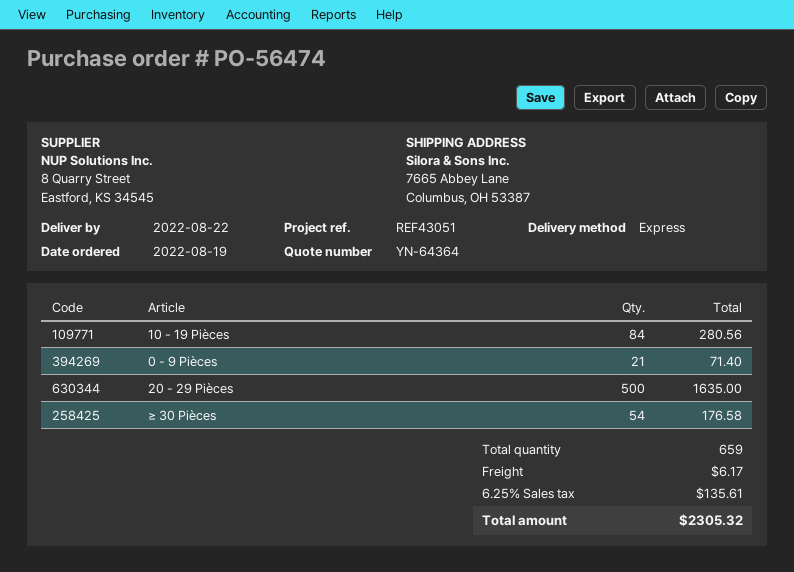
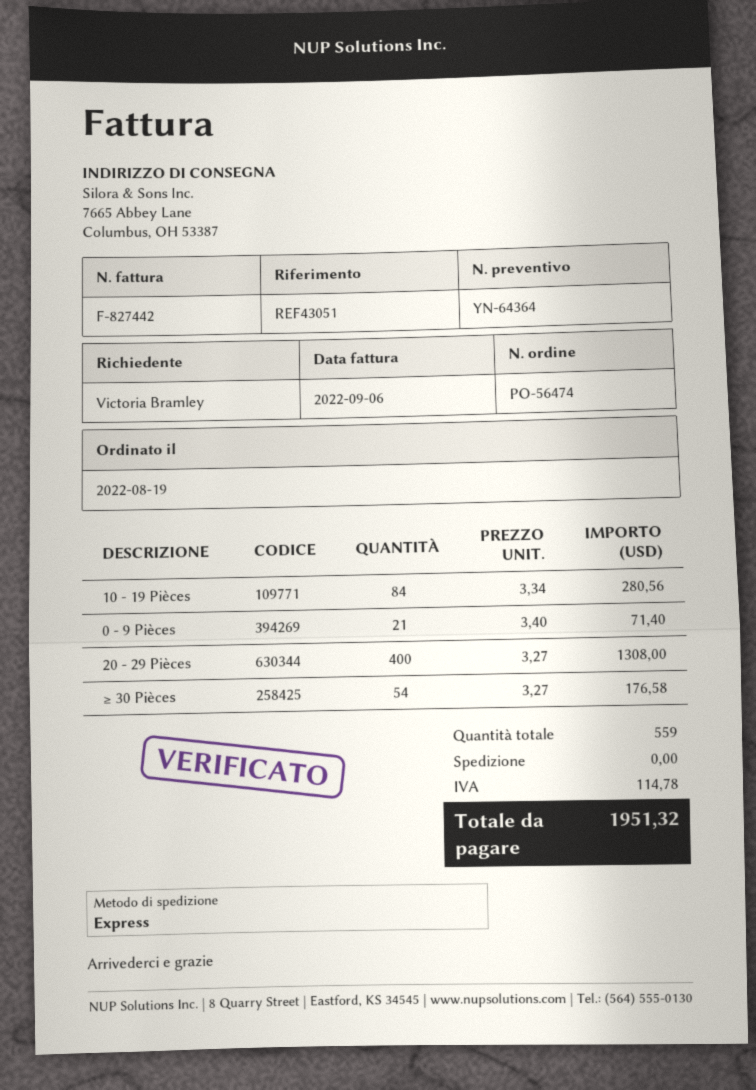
20 - 29 Pièces: 500 for 1635.00 -> 400 for 1308.00
total quantity: 659 -> 559
shipping: 6.17 -> 0.00
tax: 135.61 -> 114.78
total: 2305.32 -> 1951.32

